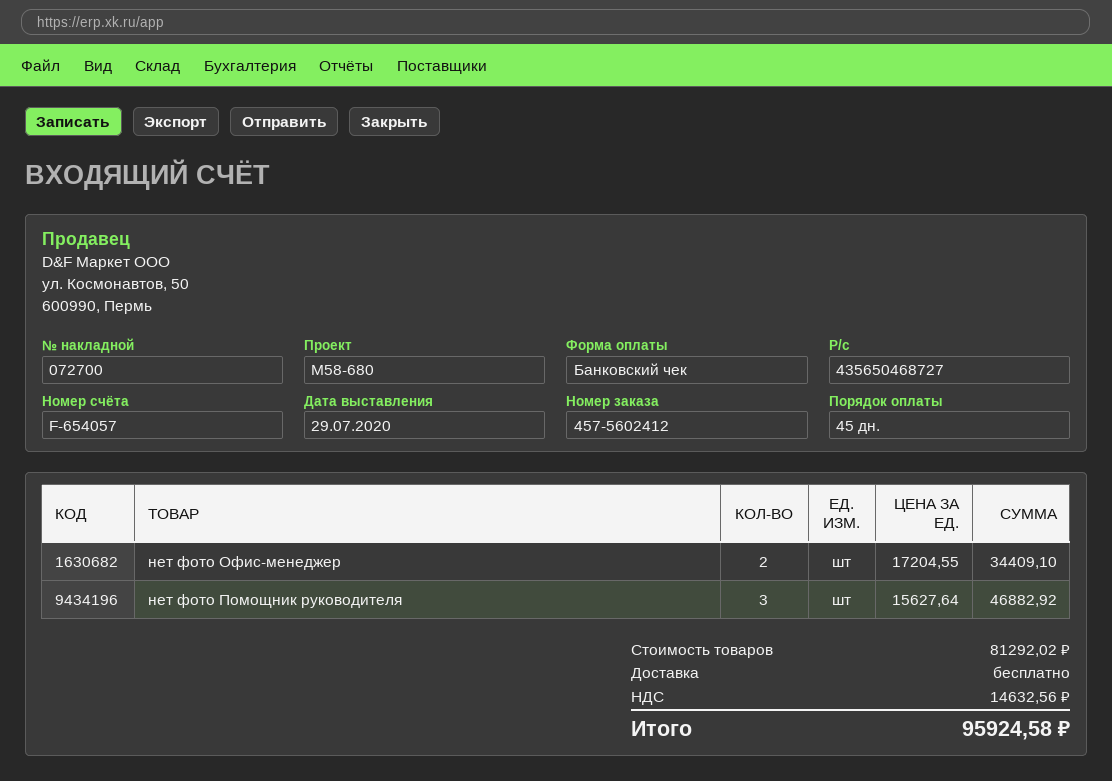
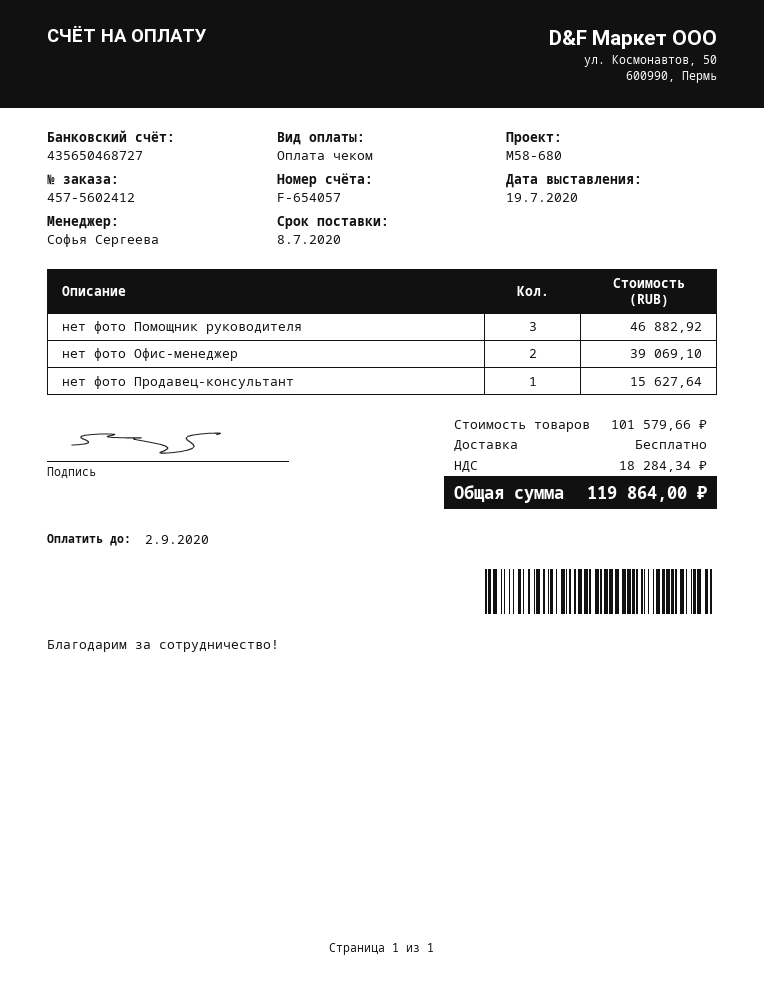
invoice date: 2020-07-29 -> 2020-07-19
нет фото Офис-менеджер: 2 for 34409.10 -> 2 for 39069.10
нет фото Продавец-консультант: none -> 1 for 15627.64
subtotal: 81292.02 -> 101579.66
tax: 14632.56 -> 18284.34
total: 95924.58 -> 119864.00

